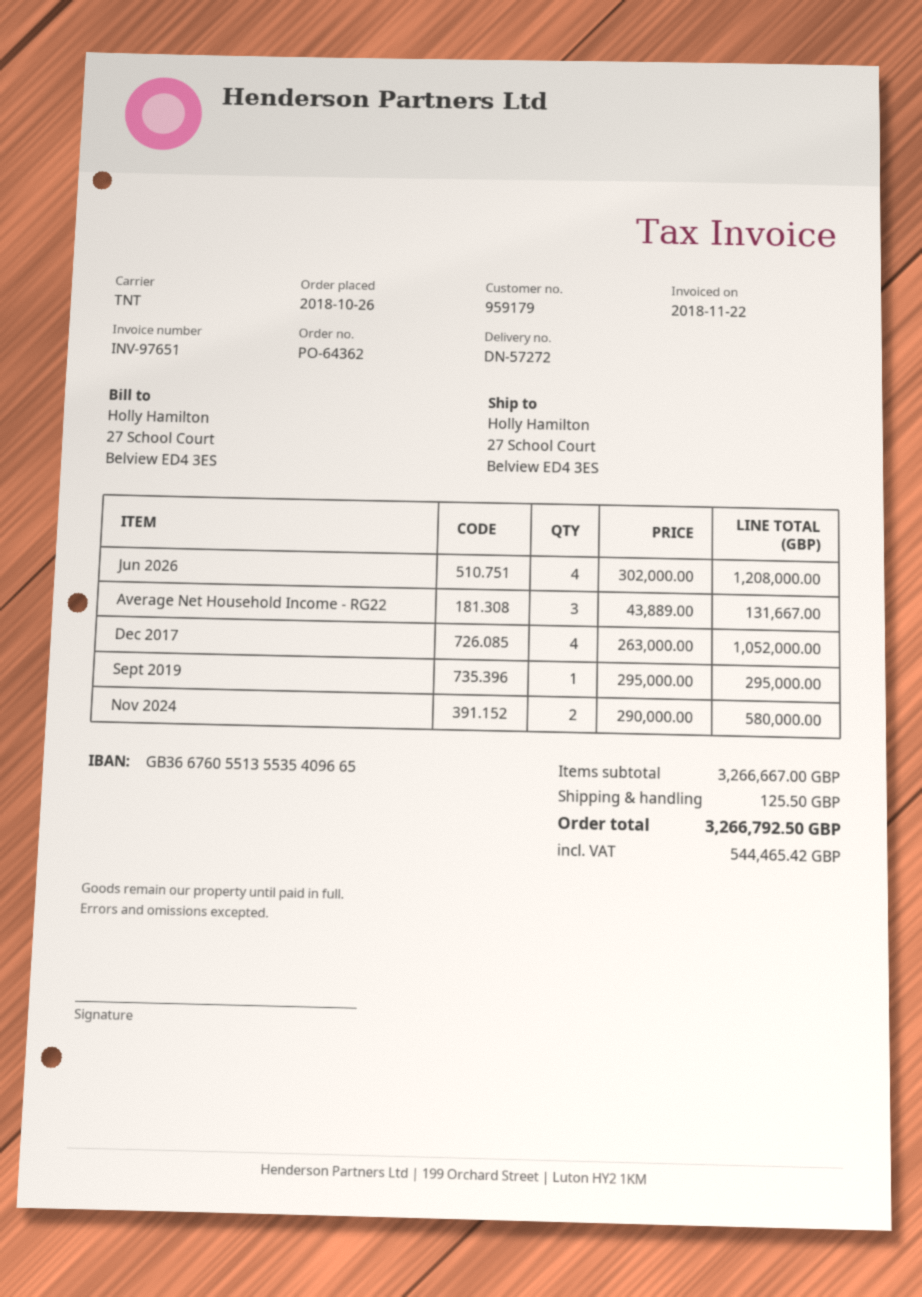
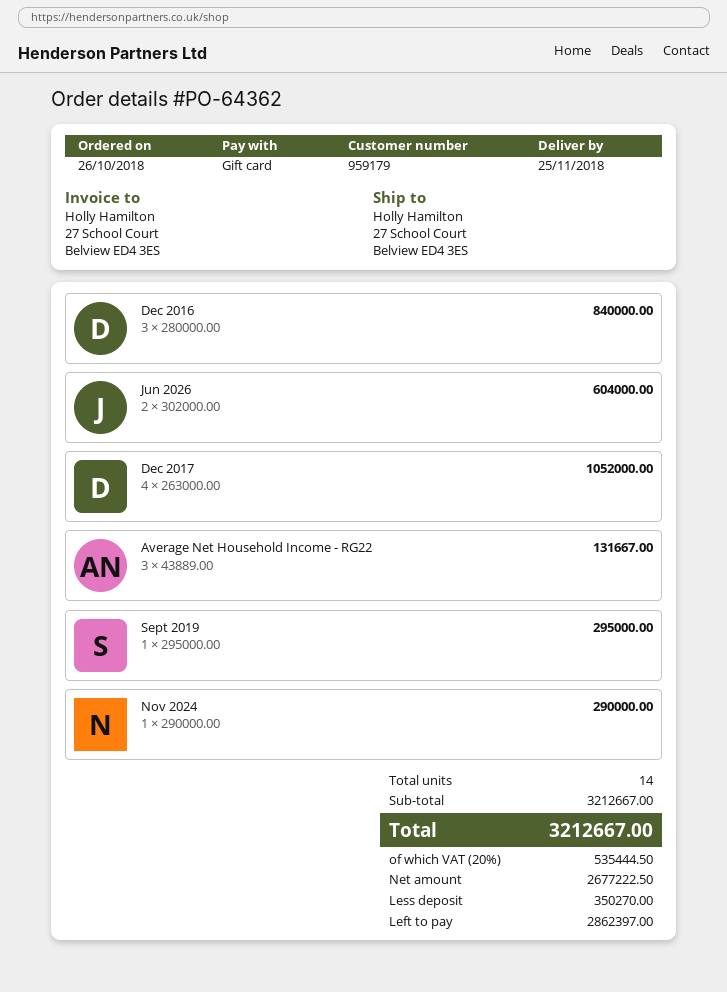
Jun 2026: 4 x 302000.00 = 1208000.00 -> 2 x 302000.00 = 604000.00
Nov 2024: 2 x 290000.00 = 580000.00 -> 1 x 290000.00 = 290000.00
Dec 2016: none -> 3 x 280000.00 = 840000.00
subtotal: 3266667.00 -> 3212667.00
shipping: 125.50 -> none
tax: 544465.42 -> 535444.50
total: 3266792.50 -> 3212667.00

